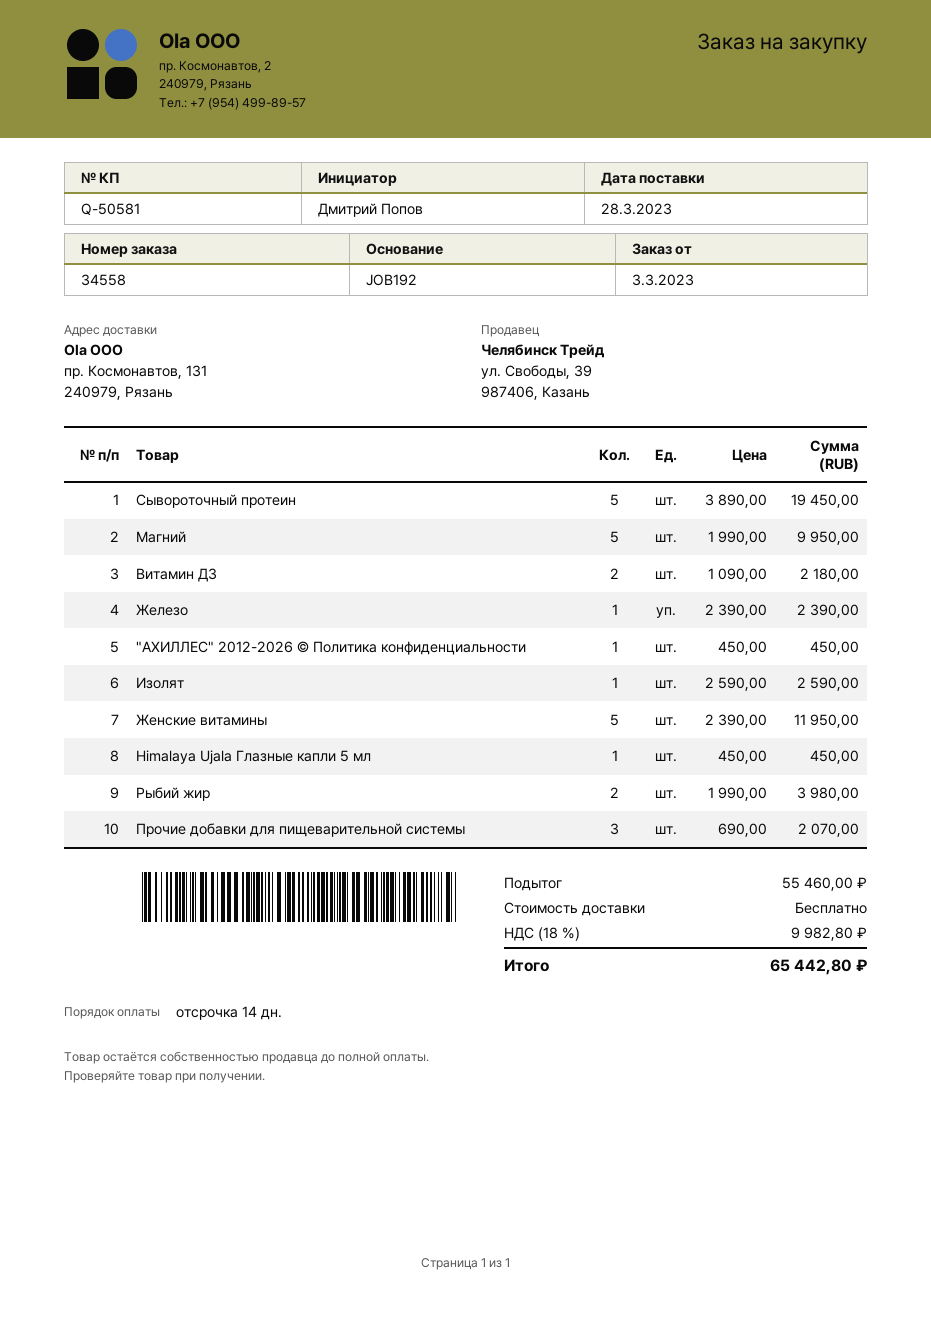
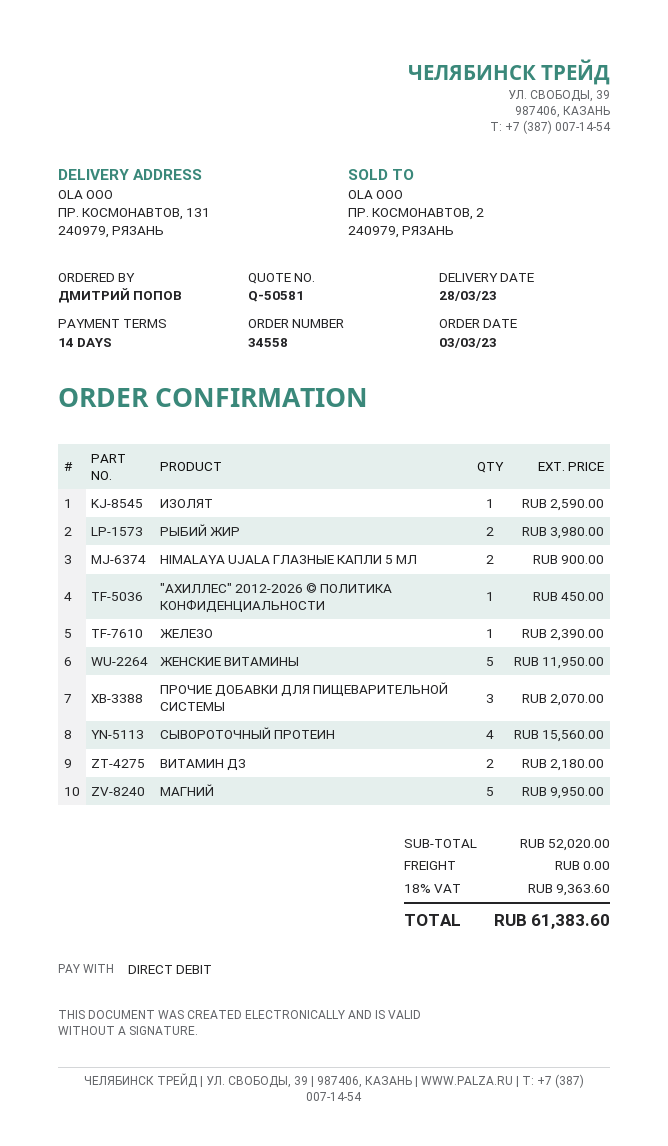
Сывороточный протеин: 5 for 19450.00 -> 4 for 15560.00
Himalaya Ujala Глазные капли 5 мл: 1 for 450.00 -> 2 for 900.00
subtotal: 55460.00 -> 52020.00
tax: 18% = 9982.80 -> 18% = 9363.60
total: 65442.80 -> 61383.60

